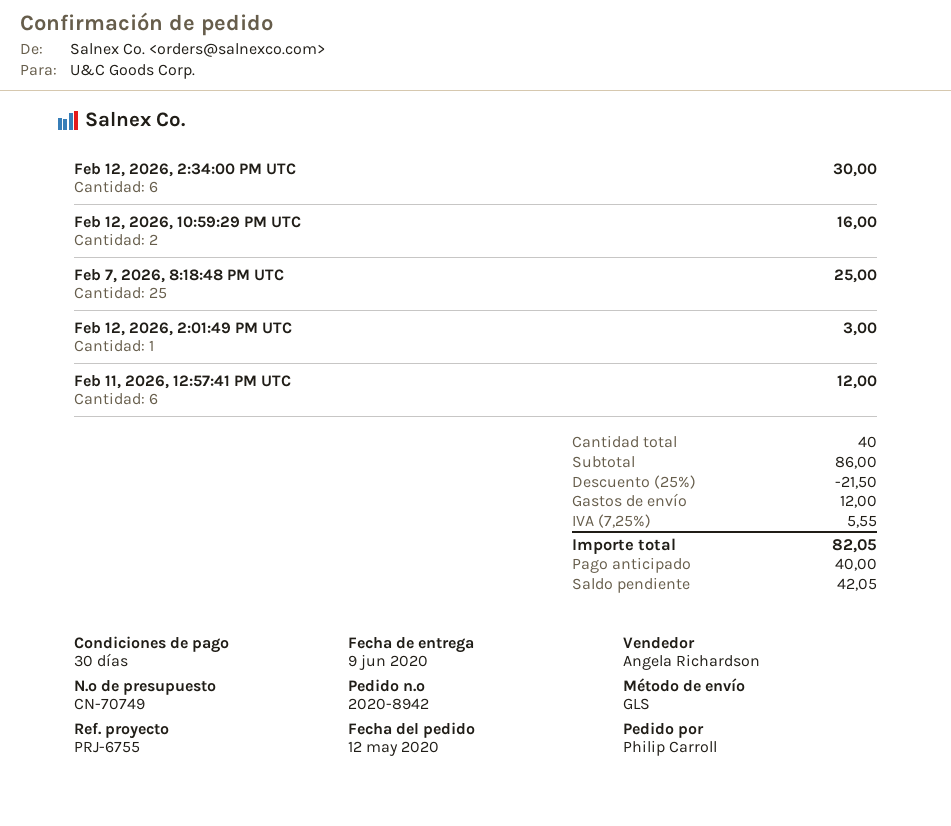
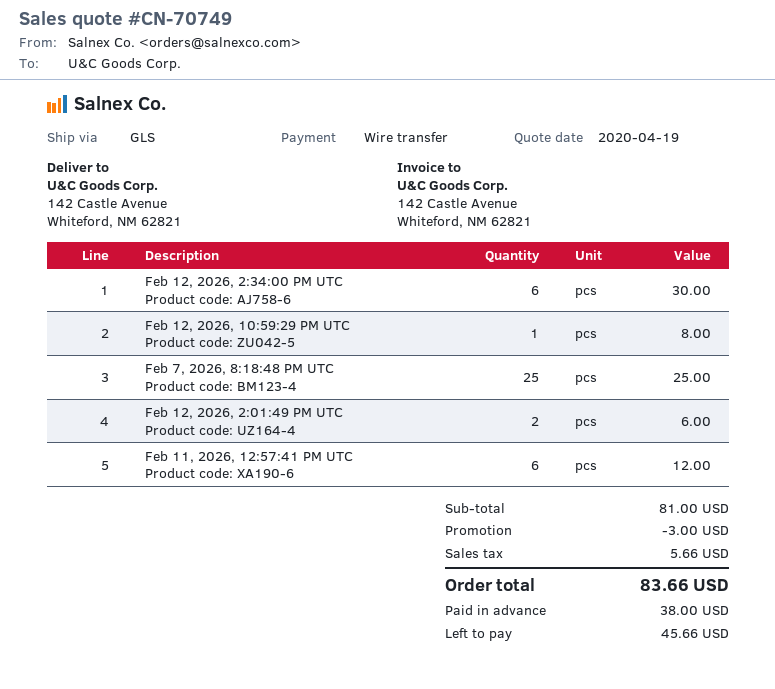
Feb 12, 2026, 10:59:29 PM UTC: 2 for 16.00 -> 1 for 8.00
Feb 12, 2026, 2:01:49 PM UTC: 1 for 3.00 -> 2 for 6.00
subtotal: 86.00 -> 81.00
discount: 21.50 -> 3.00
shipping: 12.00 -> none
tax: 5.55 -> 5.66
total: 82.05 -> 83.66
deposit: 40.00 -> 38.00
balance: 42.05 -> 45.66

